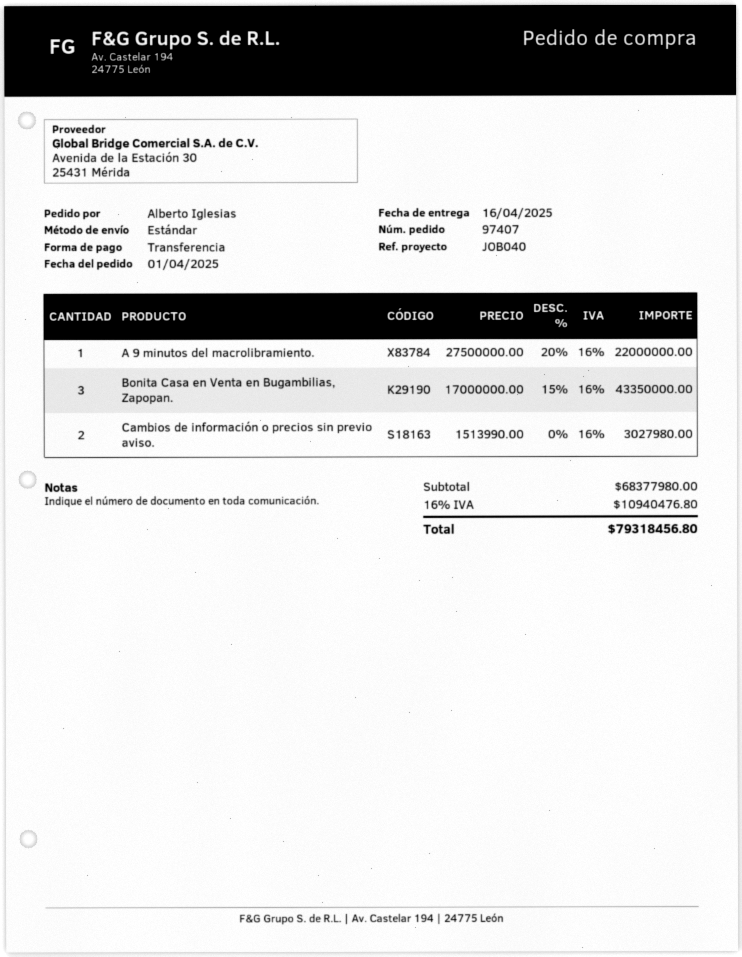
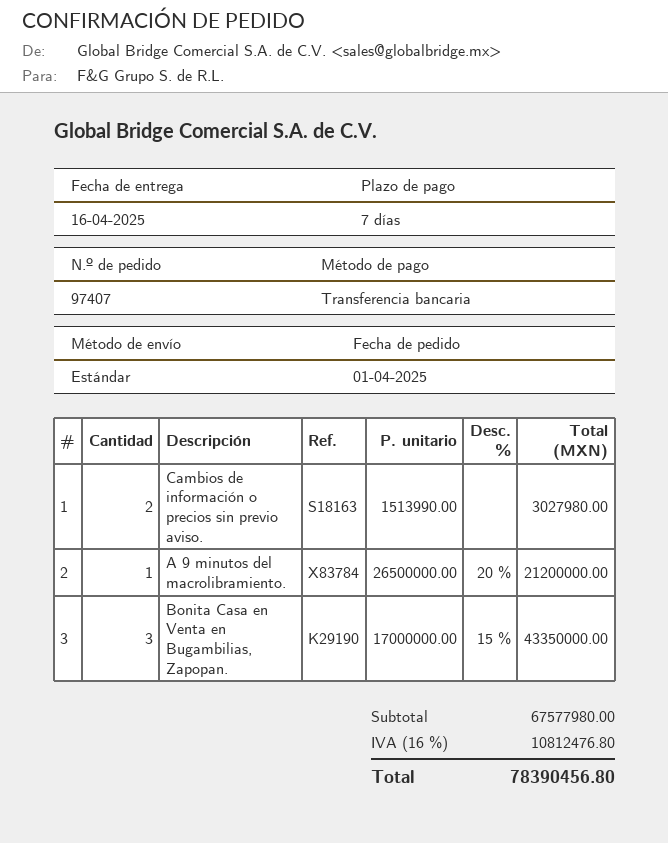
A 9 minutos del macrolibramiento.: 1 x 27500000.00 - 20% = 22000000.00 -> 1 x 26500000.00 - 20% = 21200000.00
subtotal: 68377980.00 -> 67577980.00
tax: 16% = 10940476.80 -> 16% = 10812476.80
total: 79318456.80 -> 78390456.80

